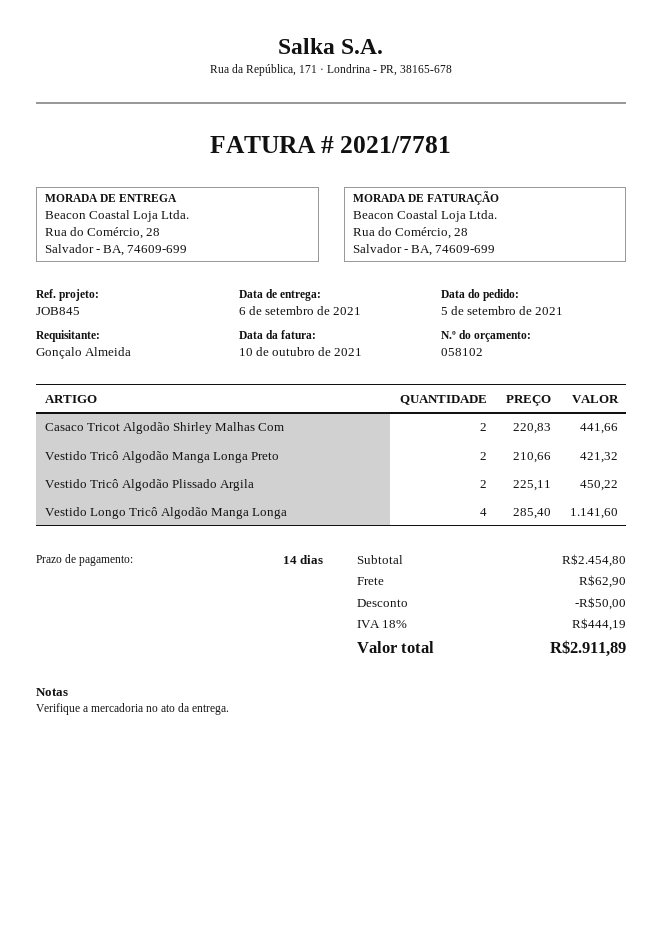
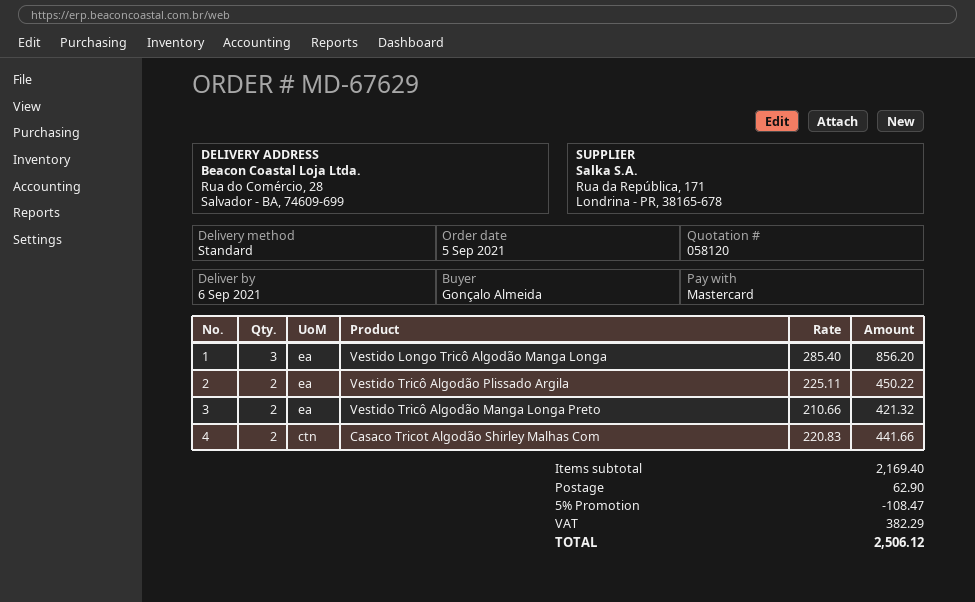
quote number: 058102 -> 058120
Vestido Longo Tricô Algodão Manga Longa: 4 x 285.40 = 1141.60 -> 3 x 285.40 = 856.20
subtotal: 2454.80 -> 2169.40
discount: 50.00 -> 108.47
tax: 444.19 -> 382.29
total: 2911.89 -> 2506.12

